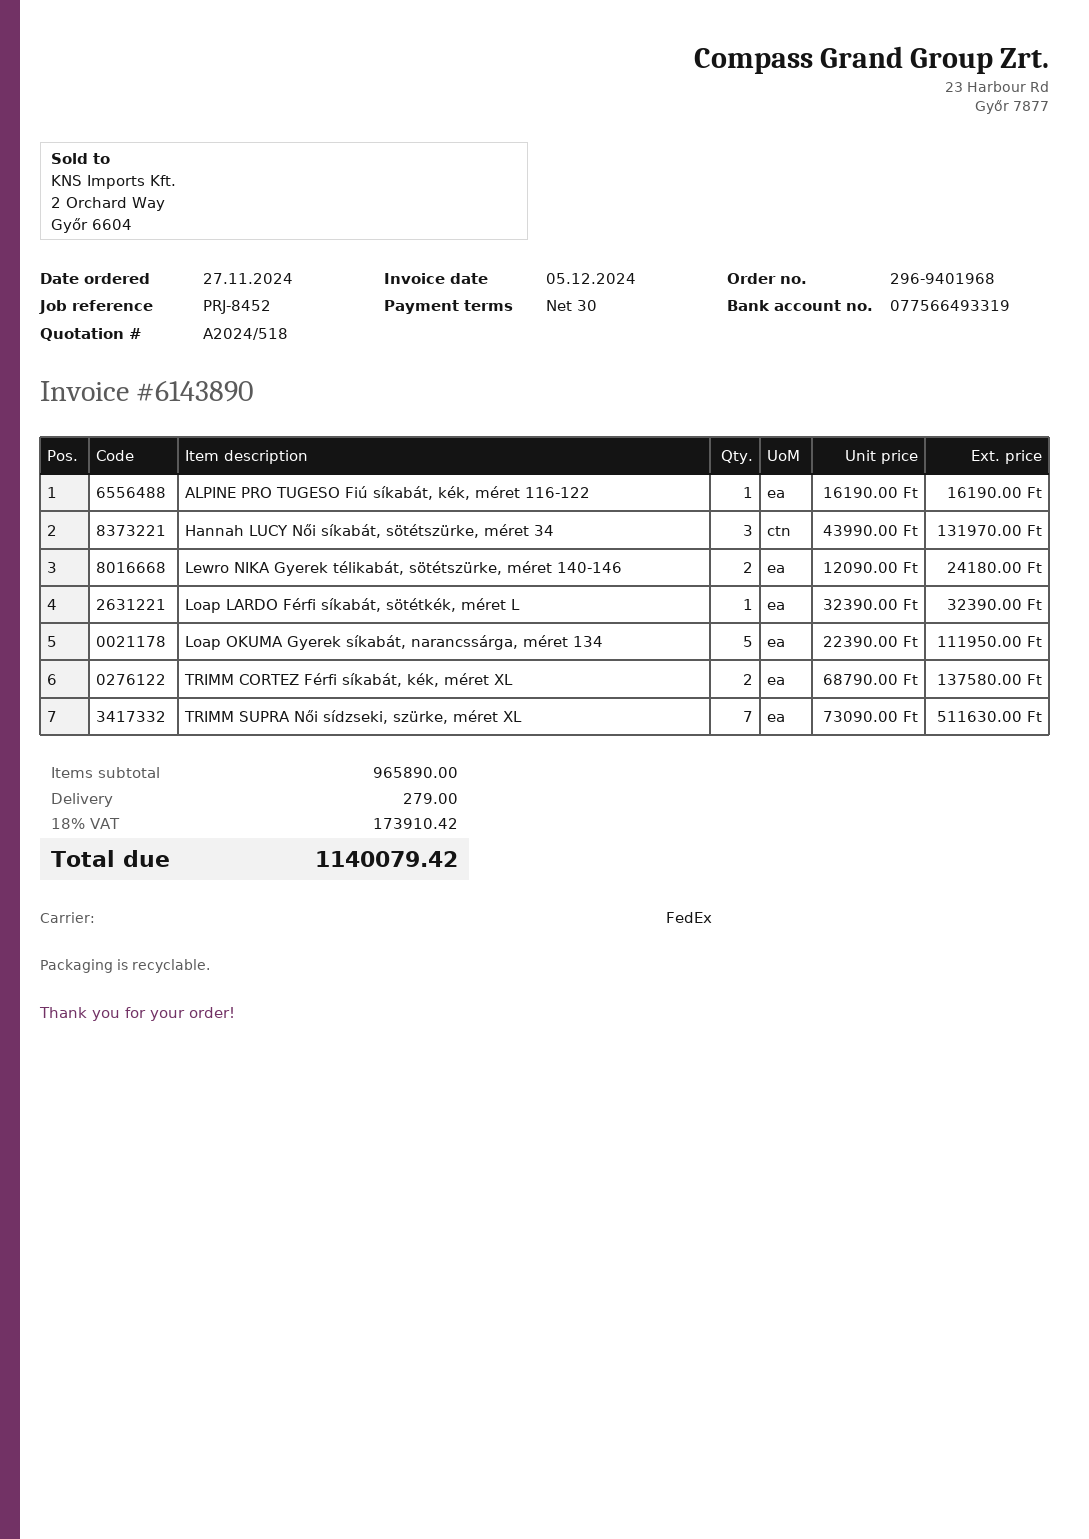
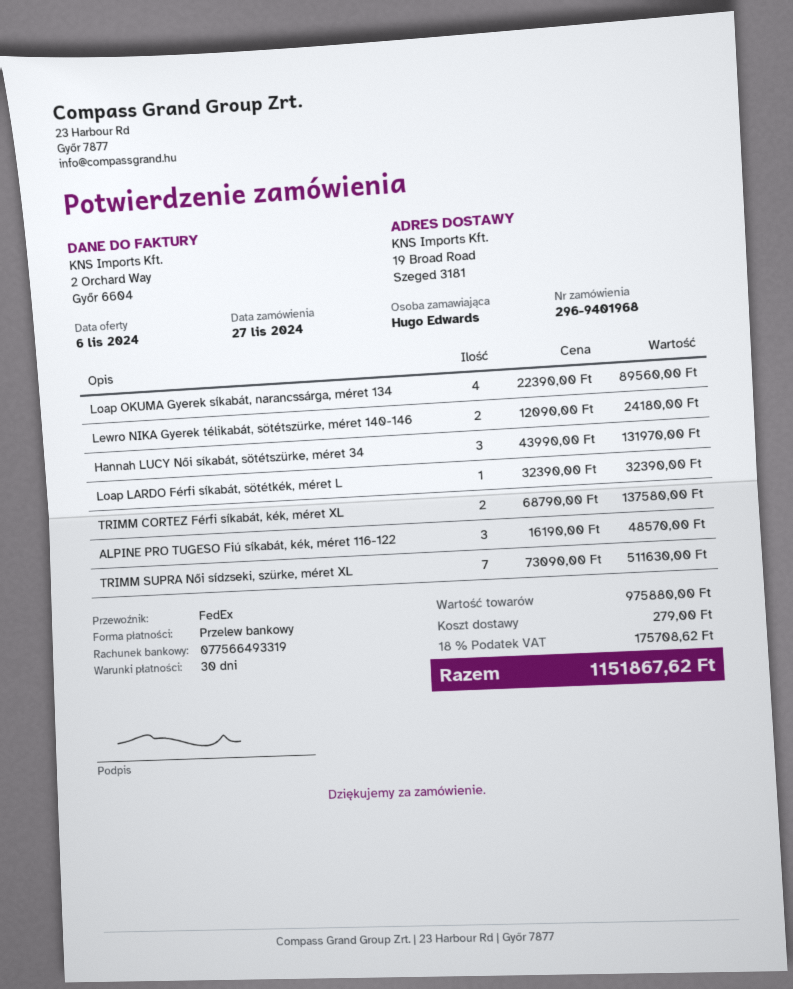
ALPINE PRO TUGESO Fiú síkabát, kék, méret 116-122: 1 x 16190.00 = 16190.00 -> 3 x 16190.00 = 48570.00
Loap OKUMA Gyerek síkabát, narancssárga, méret 134: 5 x 22390.00 = 111950.00 -> 4 x 22390.00 = 89560.00
subtotal: 965890.00 -> 975880.00
tax: 18% = 173910.42 -> 18% = 175708.62
total: 1140079.42 -> 1151867.62

